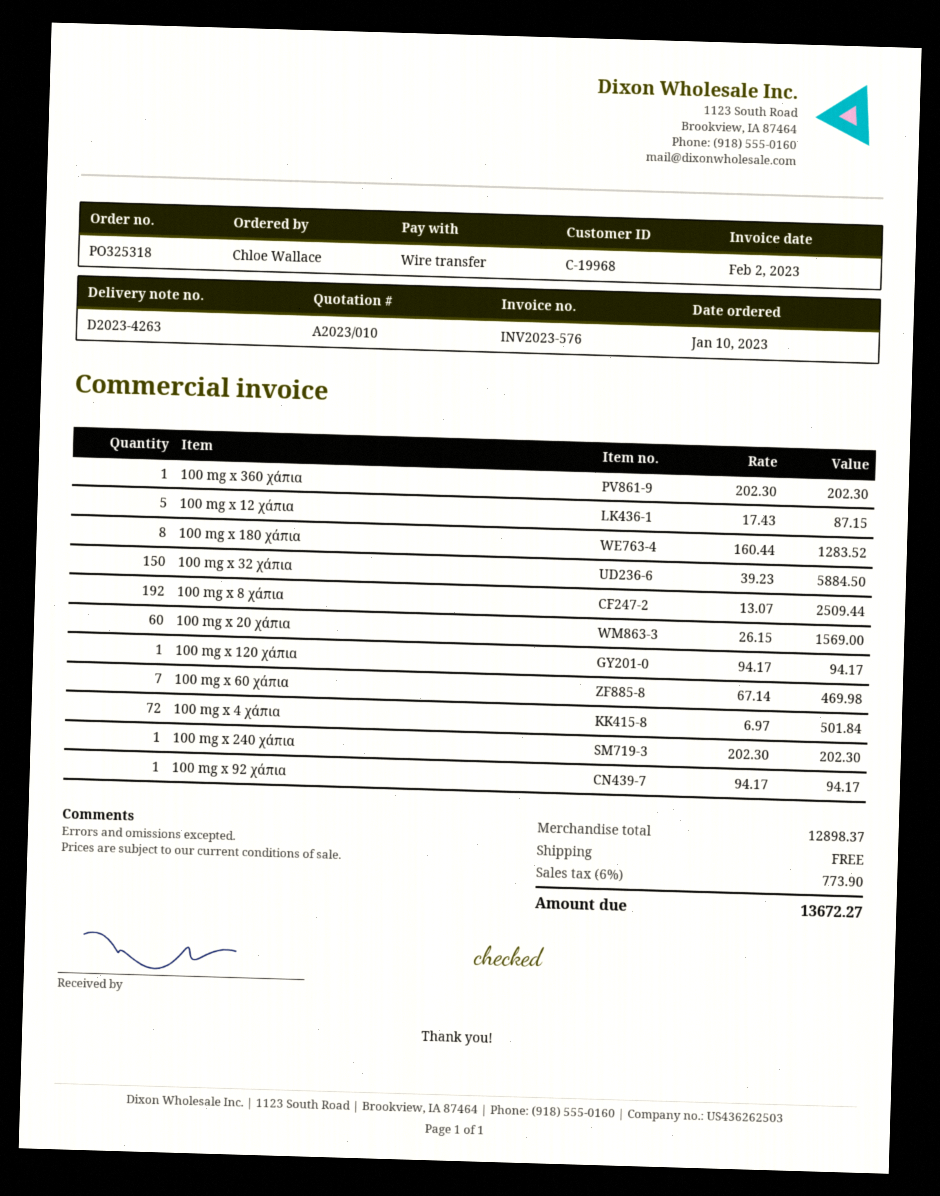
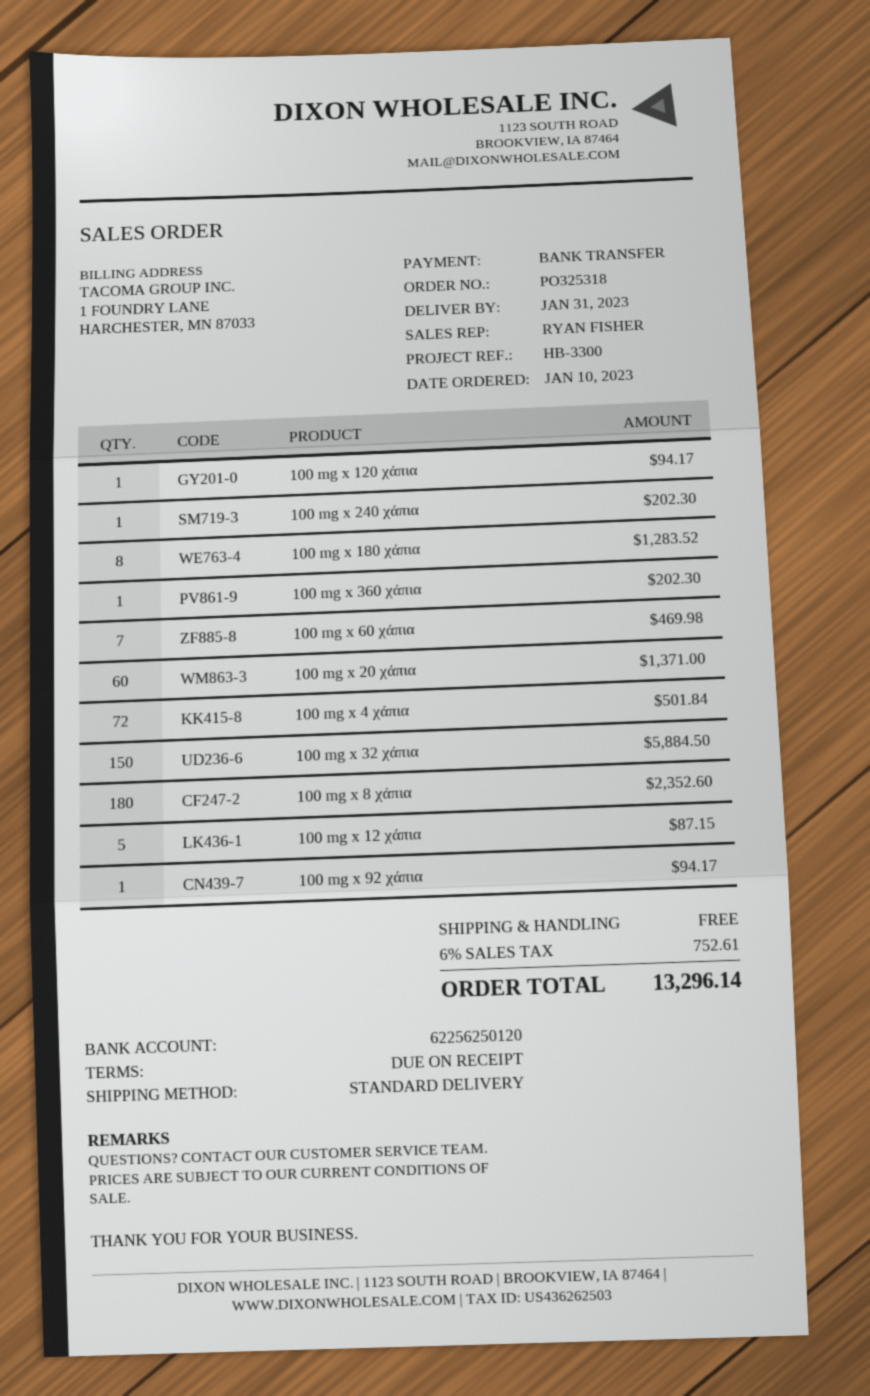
100 mg x 8 χάπια: 192 for 2509.44 -> 180 for 2352.60
100 mg x 20 χάπια: 60 for 1569.00 -> 60 for 1371.00
tax: 6% = 773.90 -> 6% = 752.61
total: 13672.27 -> 13296.14

